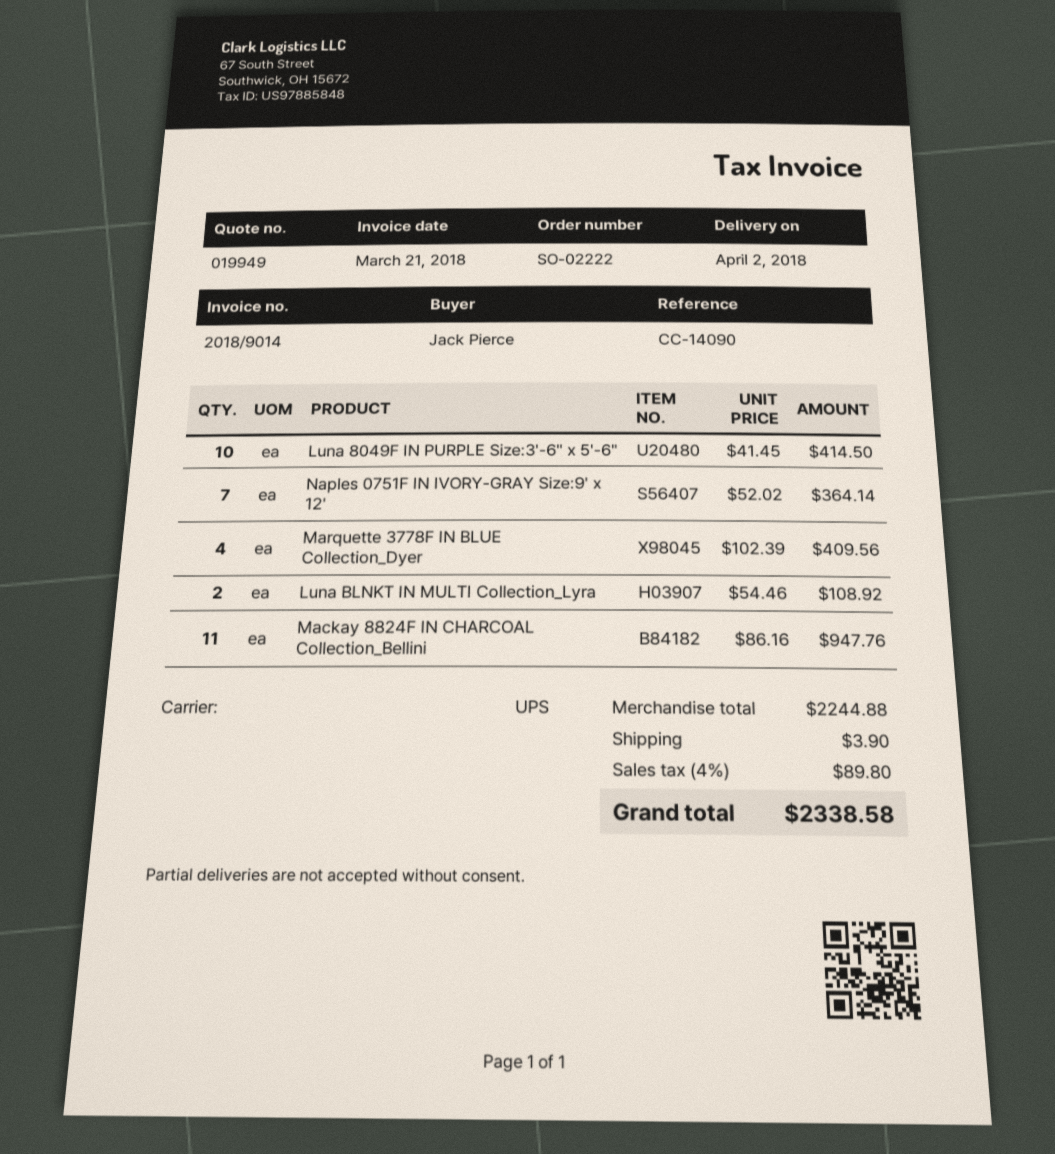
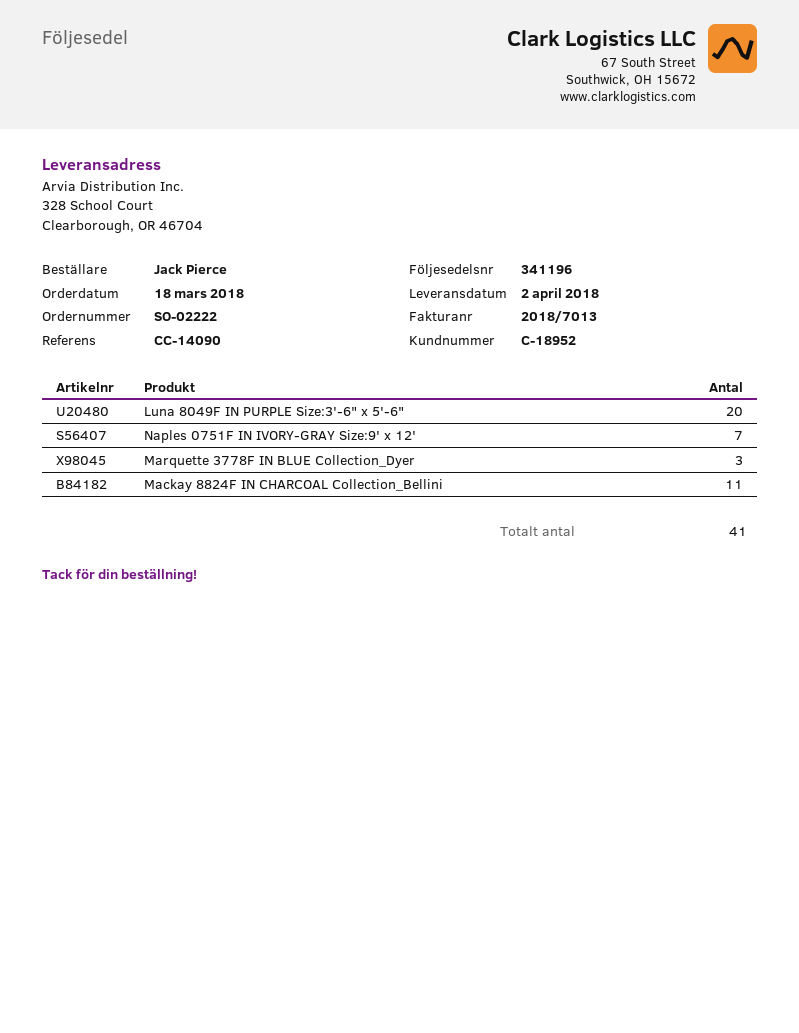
invoice number: 2018/9014 -> 2018/7013
Luna 8049F IN PURPLE Size:3'-6" x 5'-6": 10 -> 20
Marquette 3778F IN BLUE Collection_Dyer: 4 -> 3
Luna BLNKT IN MULTI Collection_Lyra: 2 -> none

